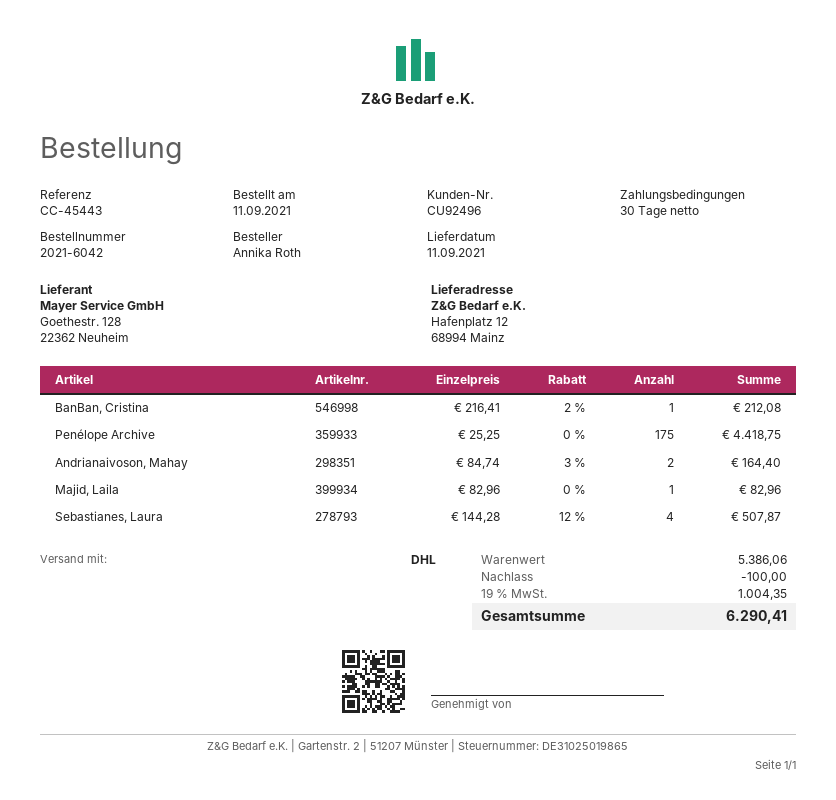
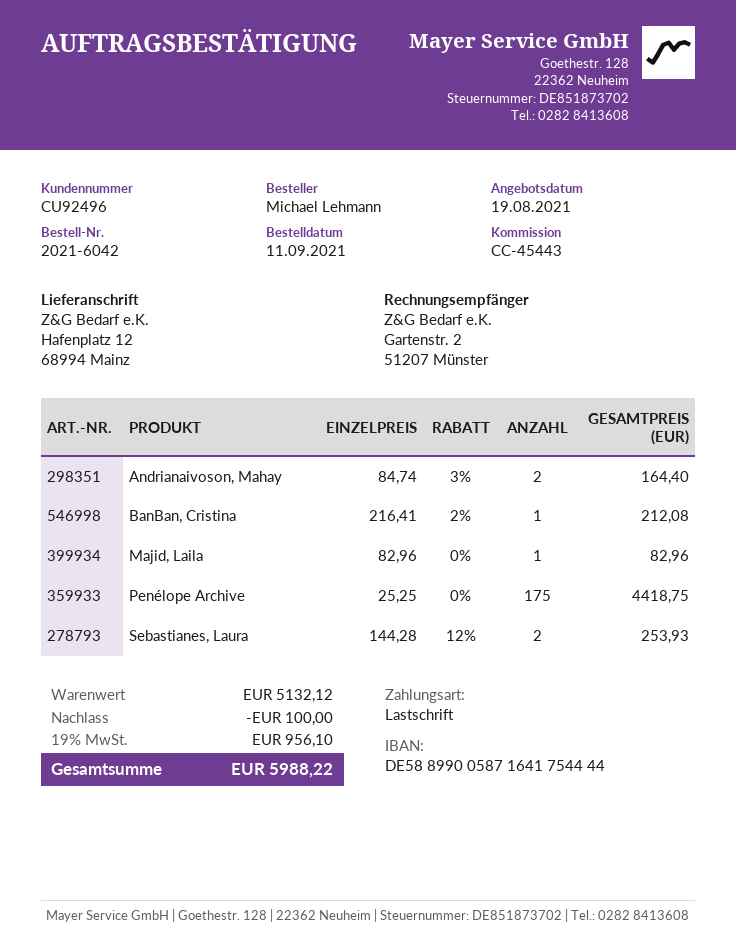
ordered by: Annika Roth -> Michael Lehmann
Sebastianes, Laura: 4 x 144.28 - 12% = 507.87 -> 2 x 144.28 - 12% = 253.93
subtotal: 5386.06 -> 5132.12
tax: 19% = 1004.35 -> 19% = 956.10
total: 6290.41 -> 5988.22

